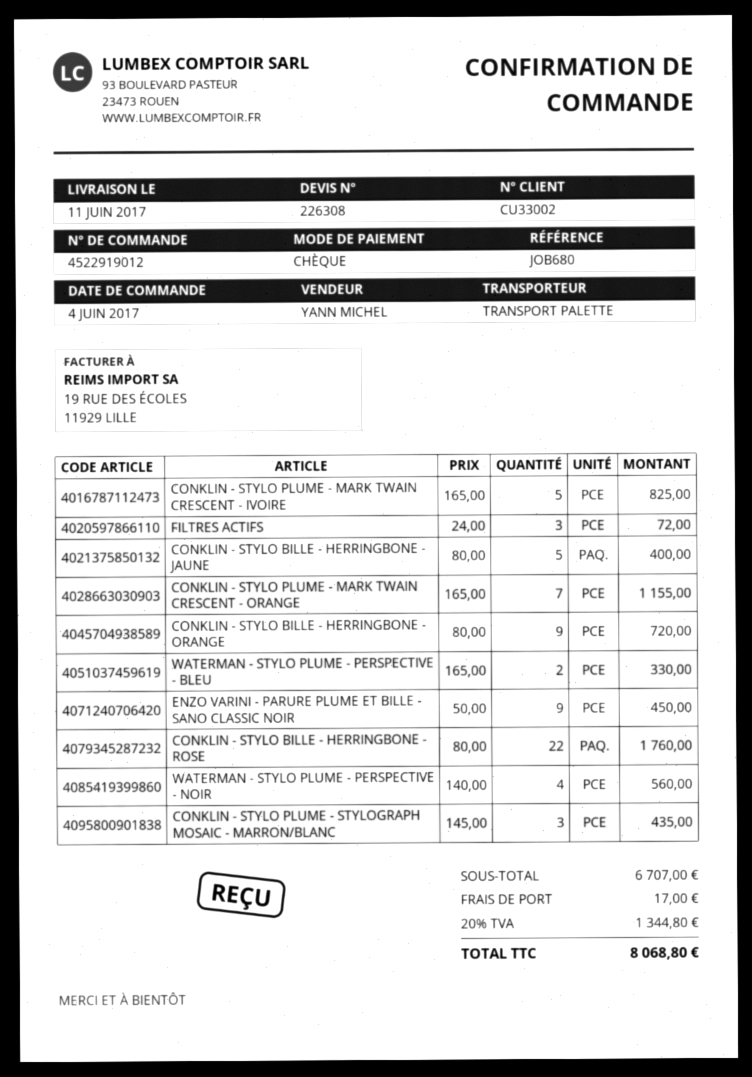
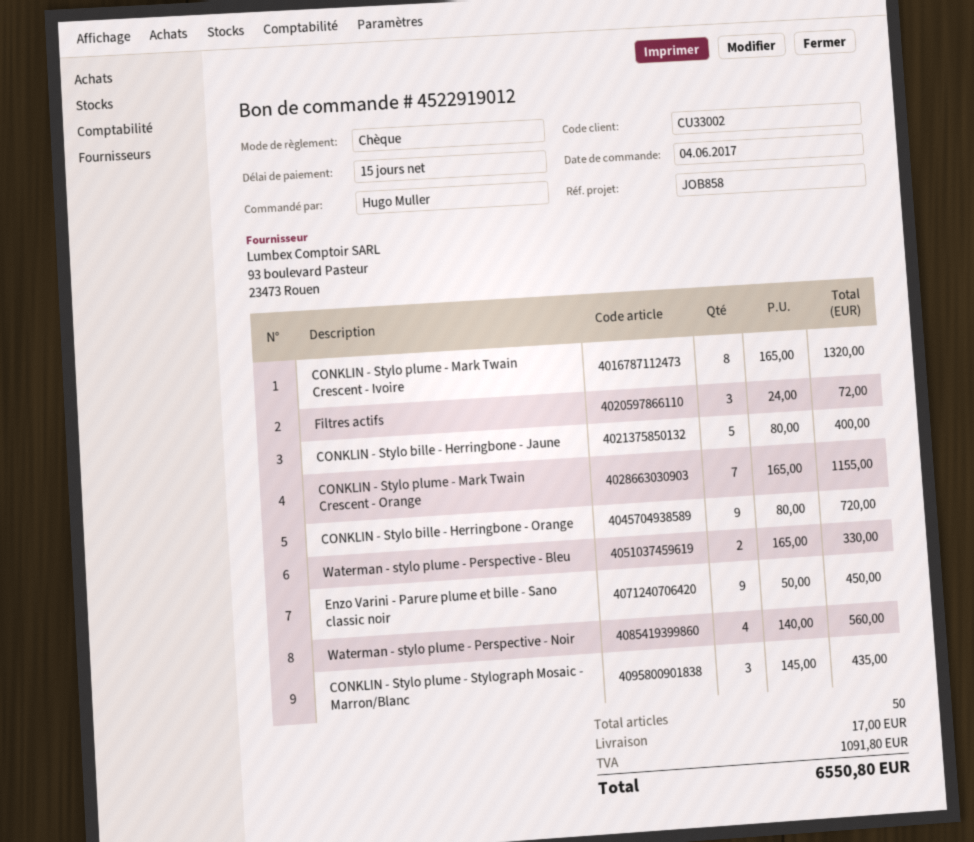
reference: JOB680 -> JOB858
CONKLIN - STYLO PLUME - MARK TWAIN CRESCENT - IVOIRE: 5 x 165.00 = 825.00 -> 8 x 165.00 = 1320.00
CONKLIN - STYLO BILLE - HERRINGBONE - ROSE: 22 x 80.00 = 1760.00 -> none
tax: 1344.80 -> 1091.80
total: 8068.80 -> 6550.80

